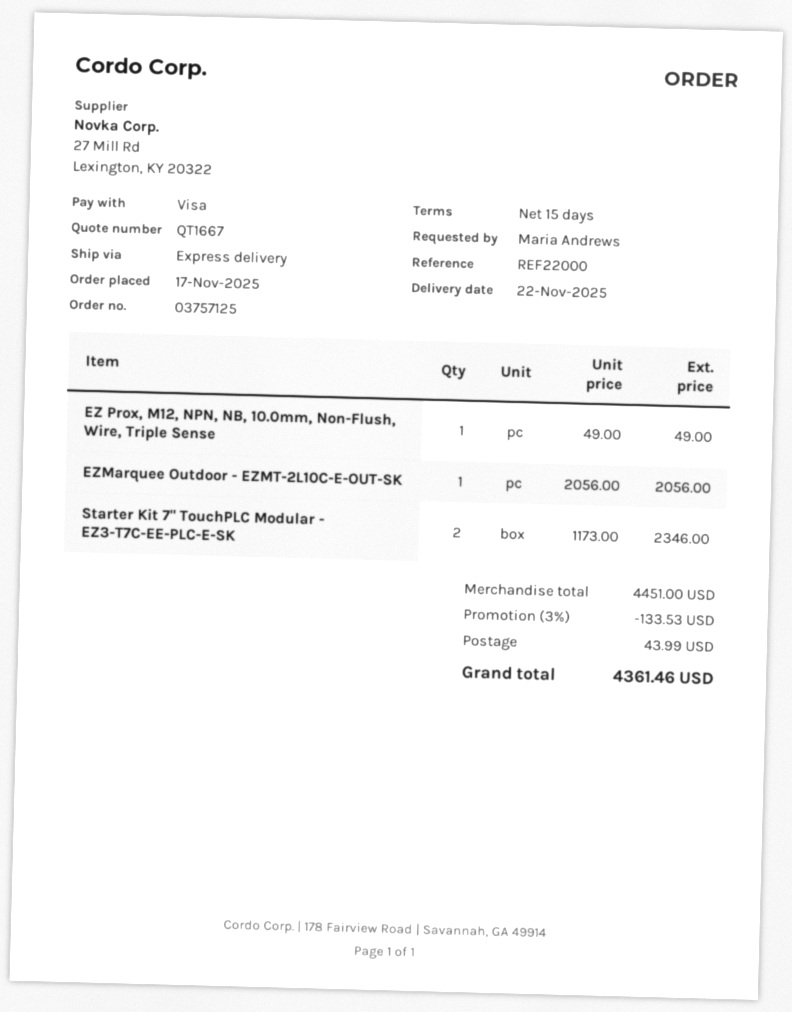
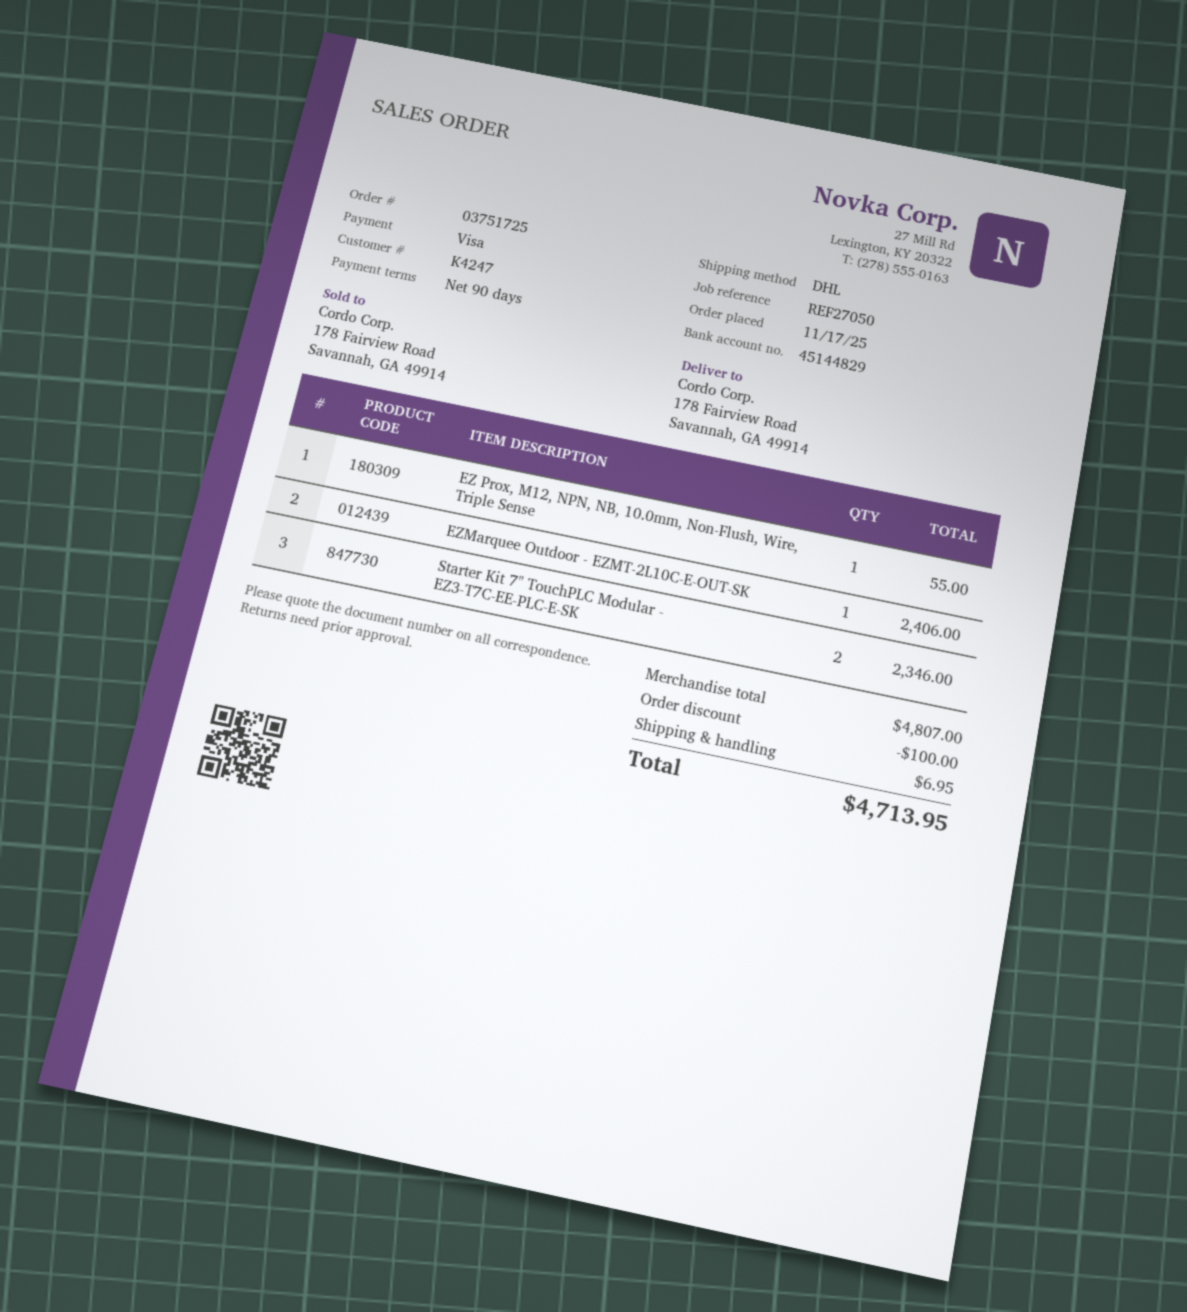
order number: 03757125 -> 03751725
payment terms: 15 days -> 90 days
reference: REF22000 -> REF27050
shipping method: express -> DHL
EZ Prox, M12, NPN, NB, 10.0mm, Non-Flush, Wire, Triple Sense: 1 for 49.00 -> 1 for 55.00
EZMarquee Outdoor - EZMT-2L10C-E-OUT-SK: 1 for 2056.00 -> 1 for 2406.00
subtotal: 4451.00 -> 4807.00
discount: 133.53 -> 100.00
shipping: 43.99 -> 6.95
total: 4361.46 -> 4713.95

